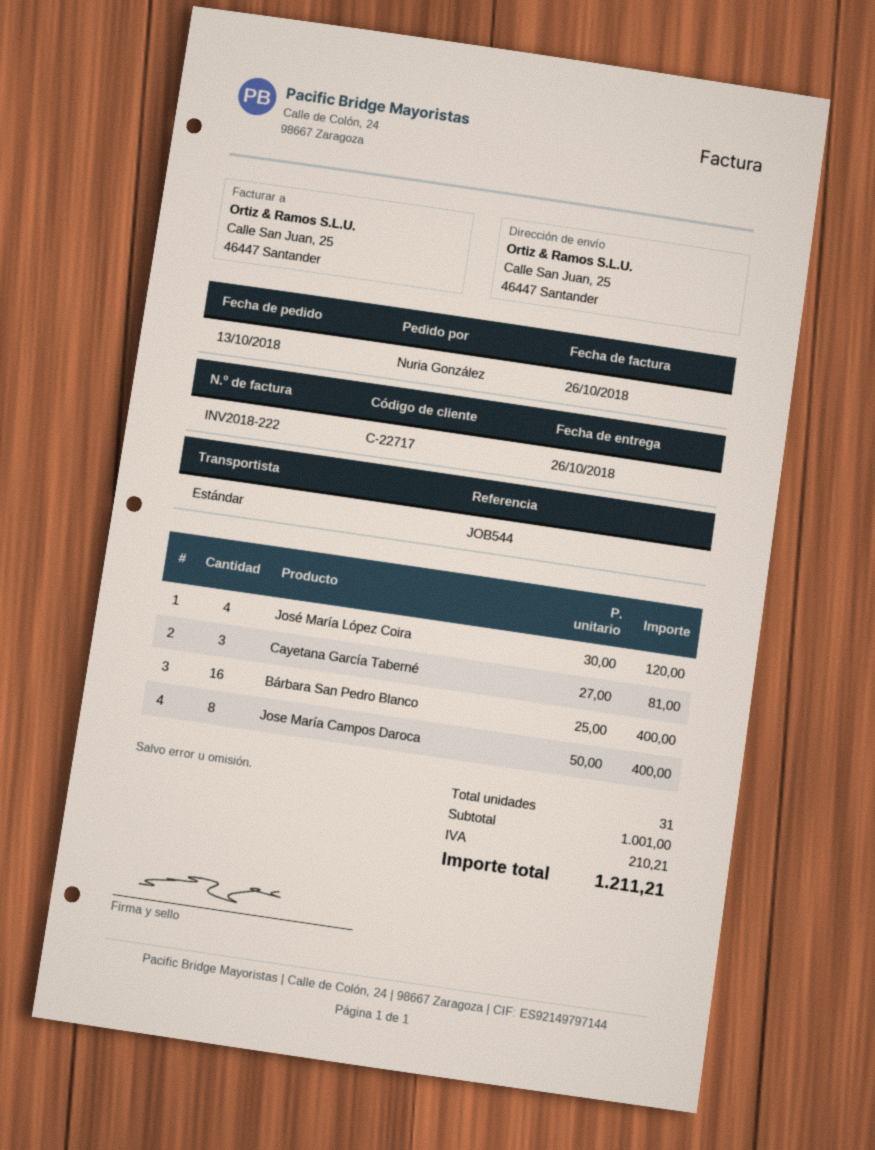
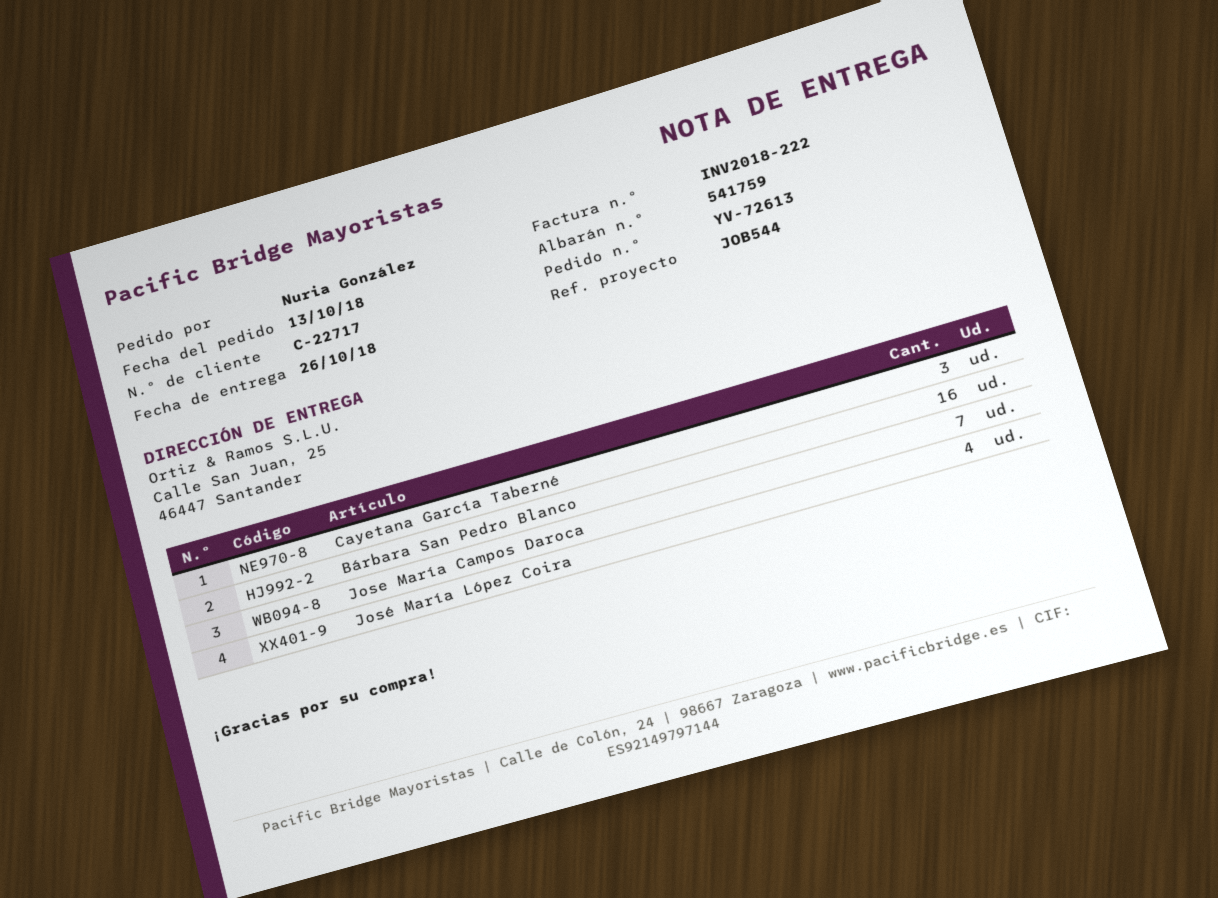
Jose María Campos Daroca: 8 -> 7

